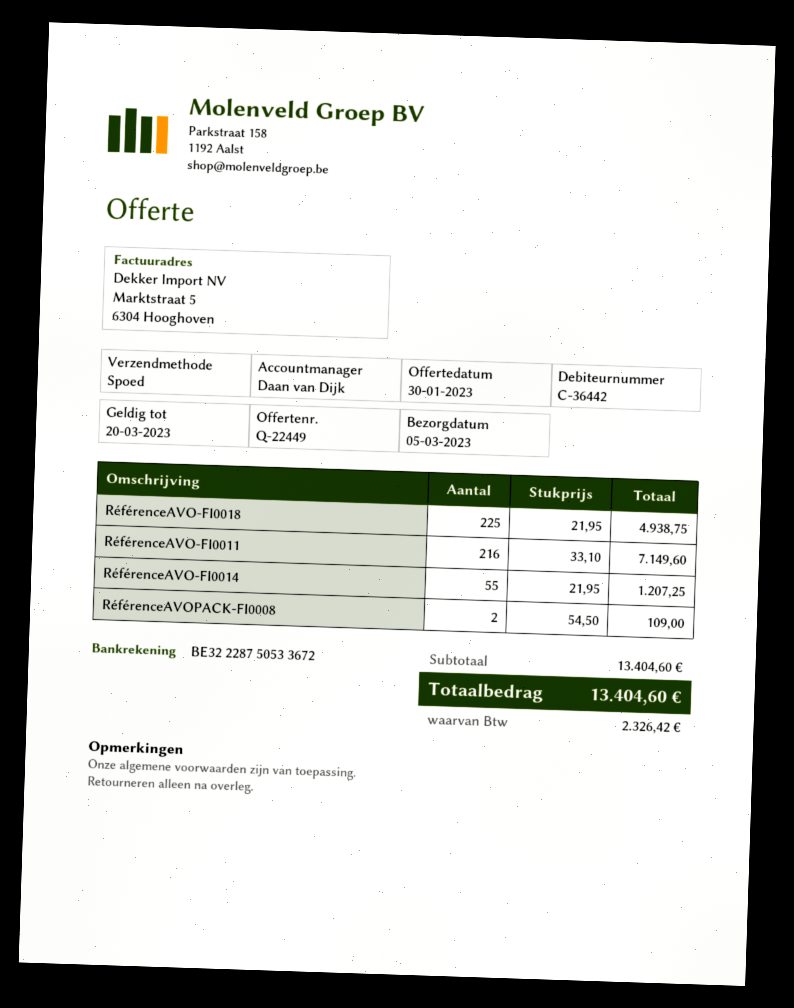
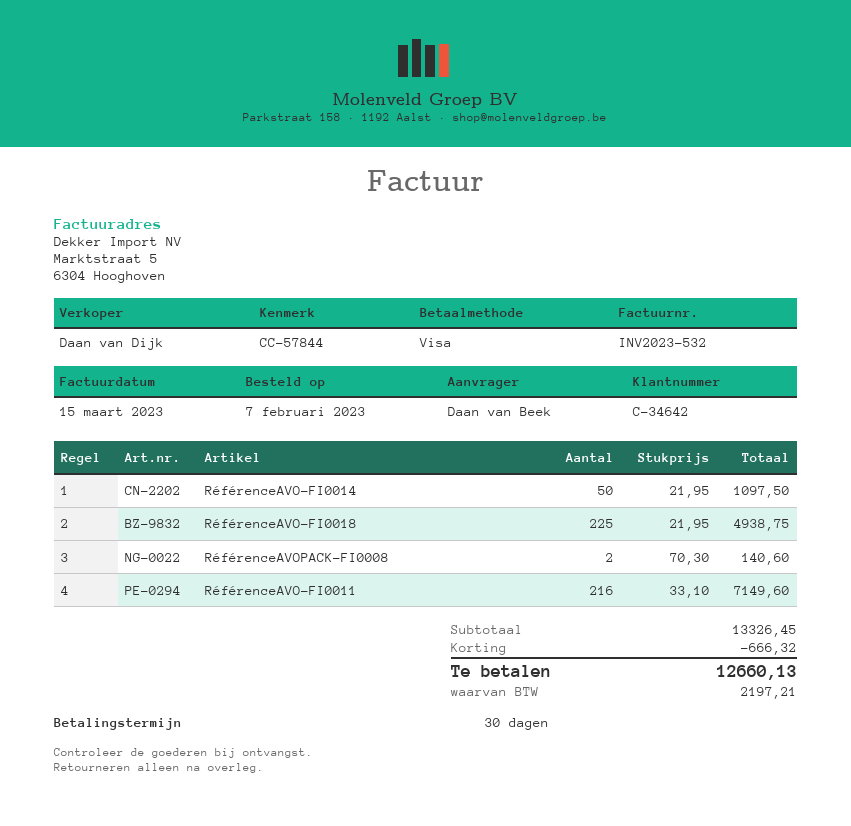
customer number: C-36442 -> C-34642
RéférenceAVO-FI0014: 55 x 21.95 = 1207.25 -> 50 x 21.95 = 1097.50
RéférenceAVOPACK-FI0008: 2 x 54.50 = 109.00 -> 2 x 70.30 = 140.60
subtotal: 13404.60 -> 13326.45
discount: none -> 666.32
tax: 2326.42 -> 2197.21
total: 13404.60 -> 12660.13

